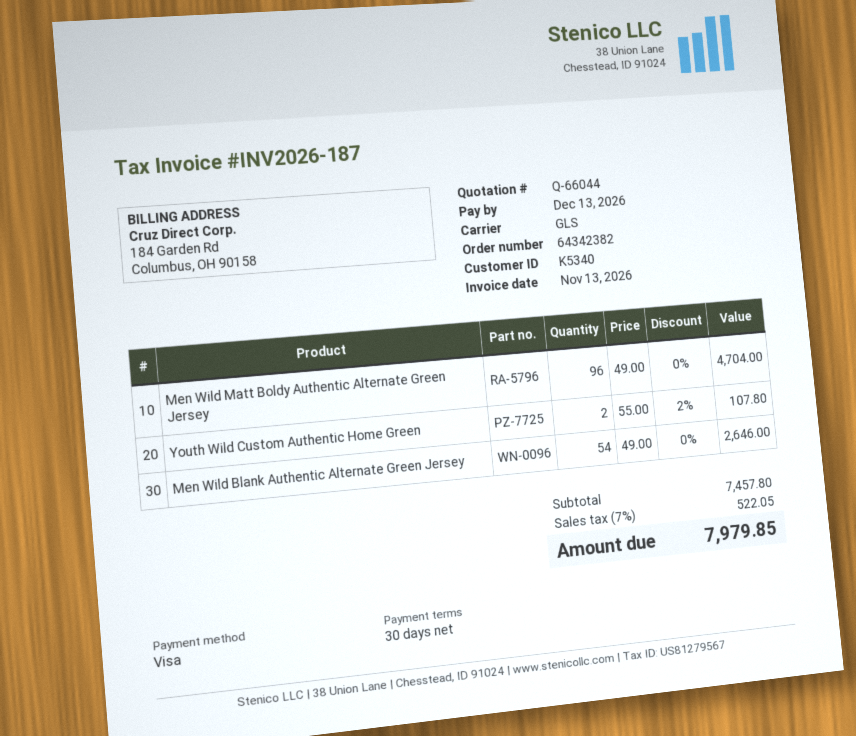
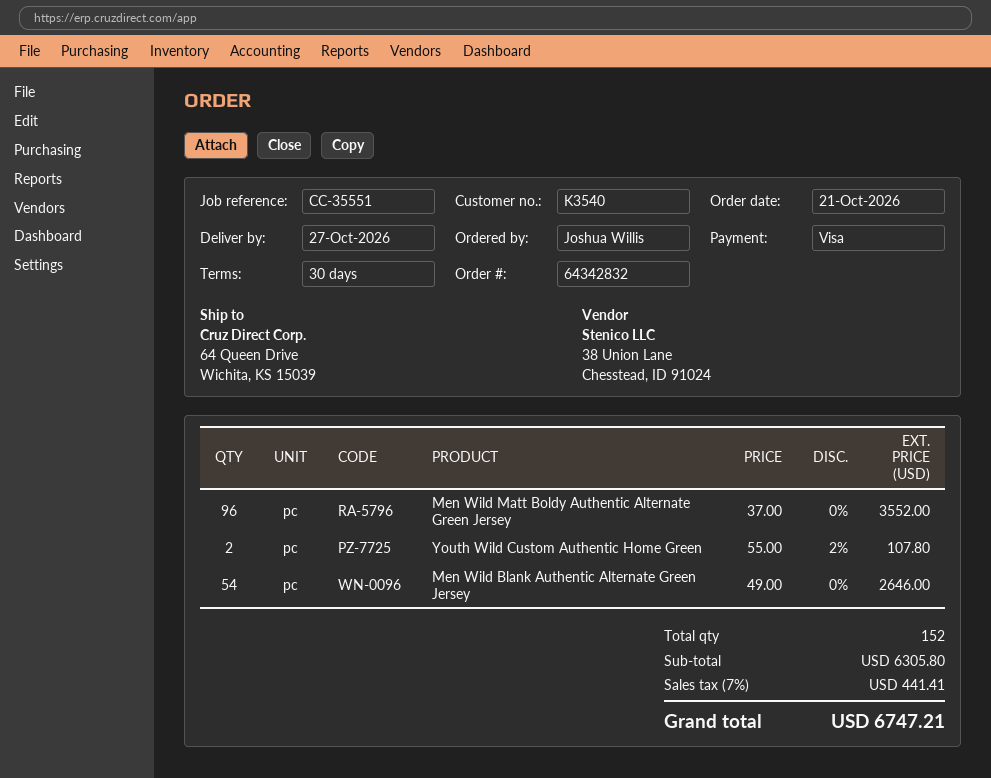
order number: 64342382 -> 64342832
customer number: K5340 -> K3540
Men Wild Matt Boldy Authentic Alternate Green Jersey: 96 x 49.00 = 4704.00 -> 96 x 37.00 = 3552.00
subtotal: 7457.80 -> 6305.80
tax: 7% = 522.05 -> 7% = 441.41
total: 7979.85 -> 6747.21

